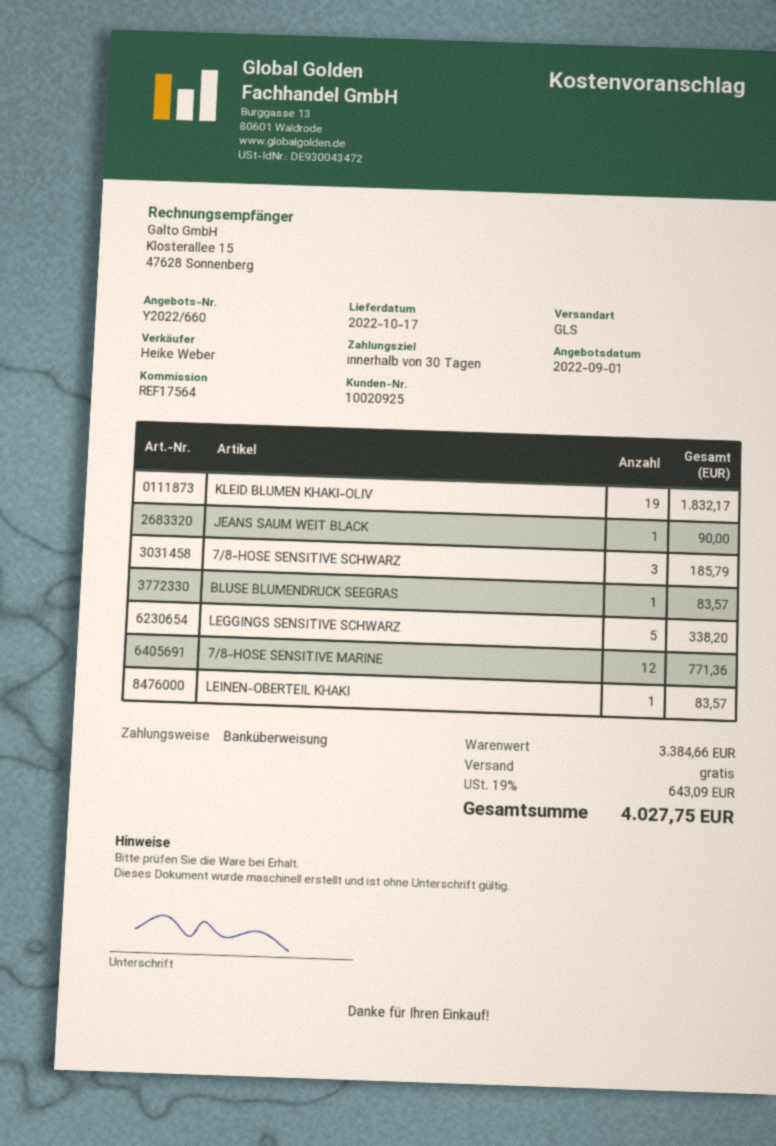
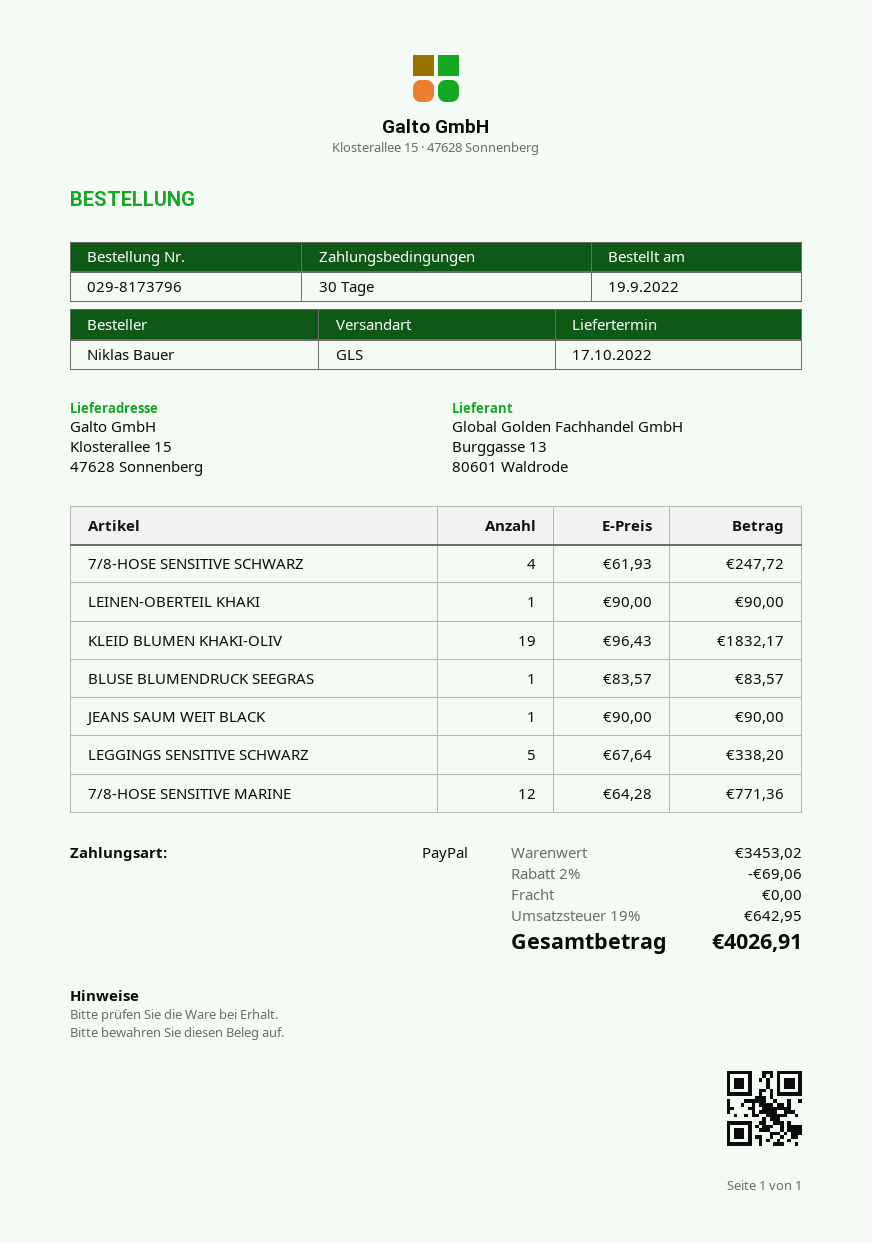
payment method: bank transfer -> PayPal
7/8-HOSE SENSITIVE SCHWARZ: 3 for 185.79 -> 4 for 247.72
LEINEN-OBERTEIL KHAKI: 1 for 83.57 -> 1 for 90.00
subtotal: 3384.66 -> 3453.02
discount: none -> 2% = 69.06
tax: 19% = 643.09 -> 19% = 642.95
total: 4027.75 -> 4026.91

